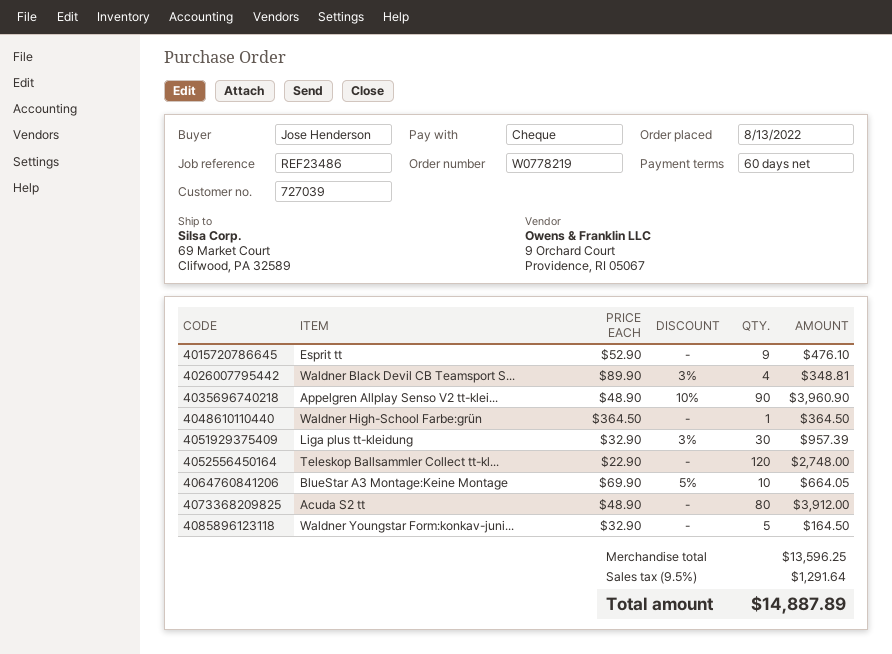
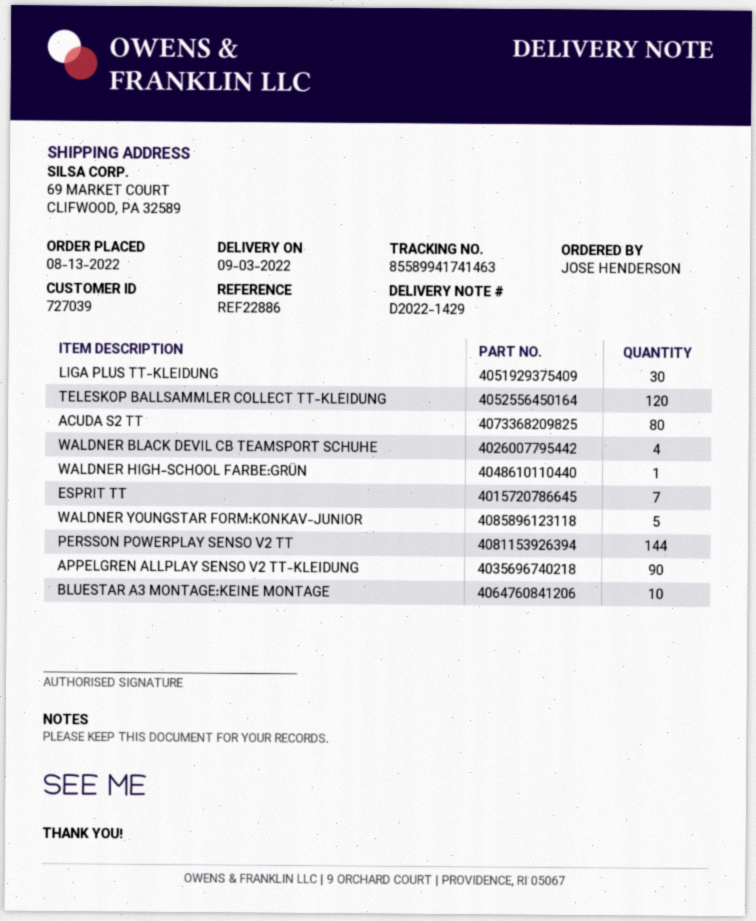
reference: REF23486 -> REF22886
Esprit tt: 9 -> 7
PERSSON POWERPLAY SENSO V2 TT: none -> 144

